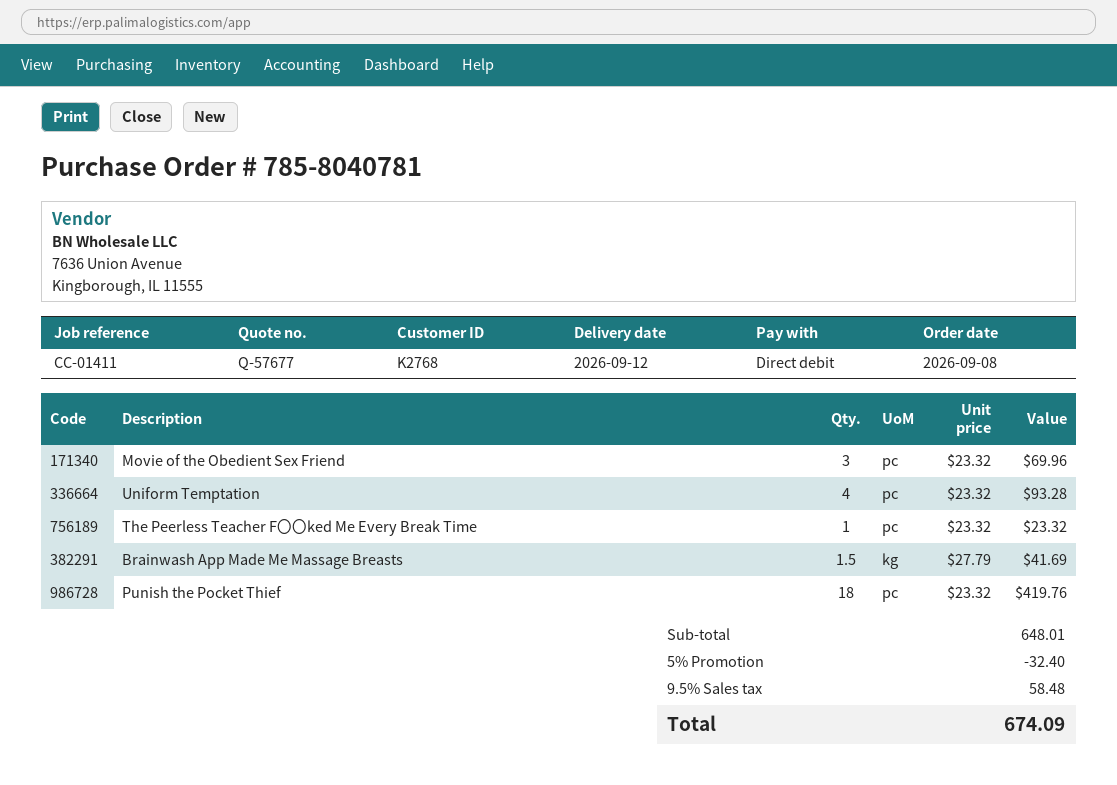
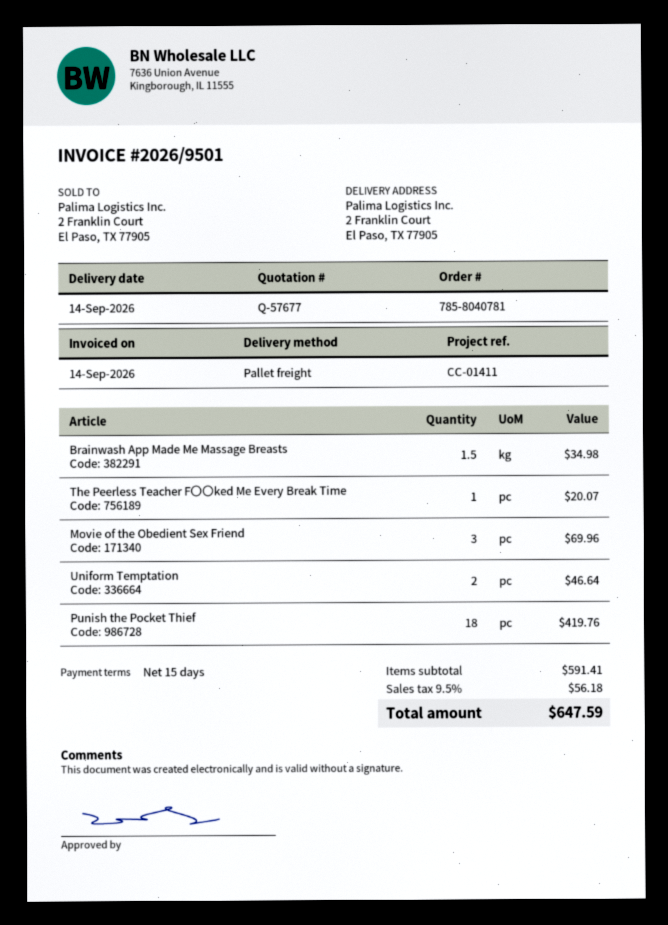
delivery date: 2026-09-12 -> 2026-09-14
Uniform Temptation: 4 for 93.28 -> 2 for 46.64
The Peerless Teacher F〇〇ked Me Every Break Time: 1 for 23.32 -> 1 for 20.07
Brainwash App Made Me Massage Breasts: 1.5 for 41.69 -> 1.5 for 34.98
subtotal: 648.01 -> 591.41
discount: 5% = 32.40 -> none
tax: 9.5% = 58.48 -> 9.5% = 56.18
total: 674.09 -> 647.59

